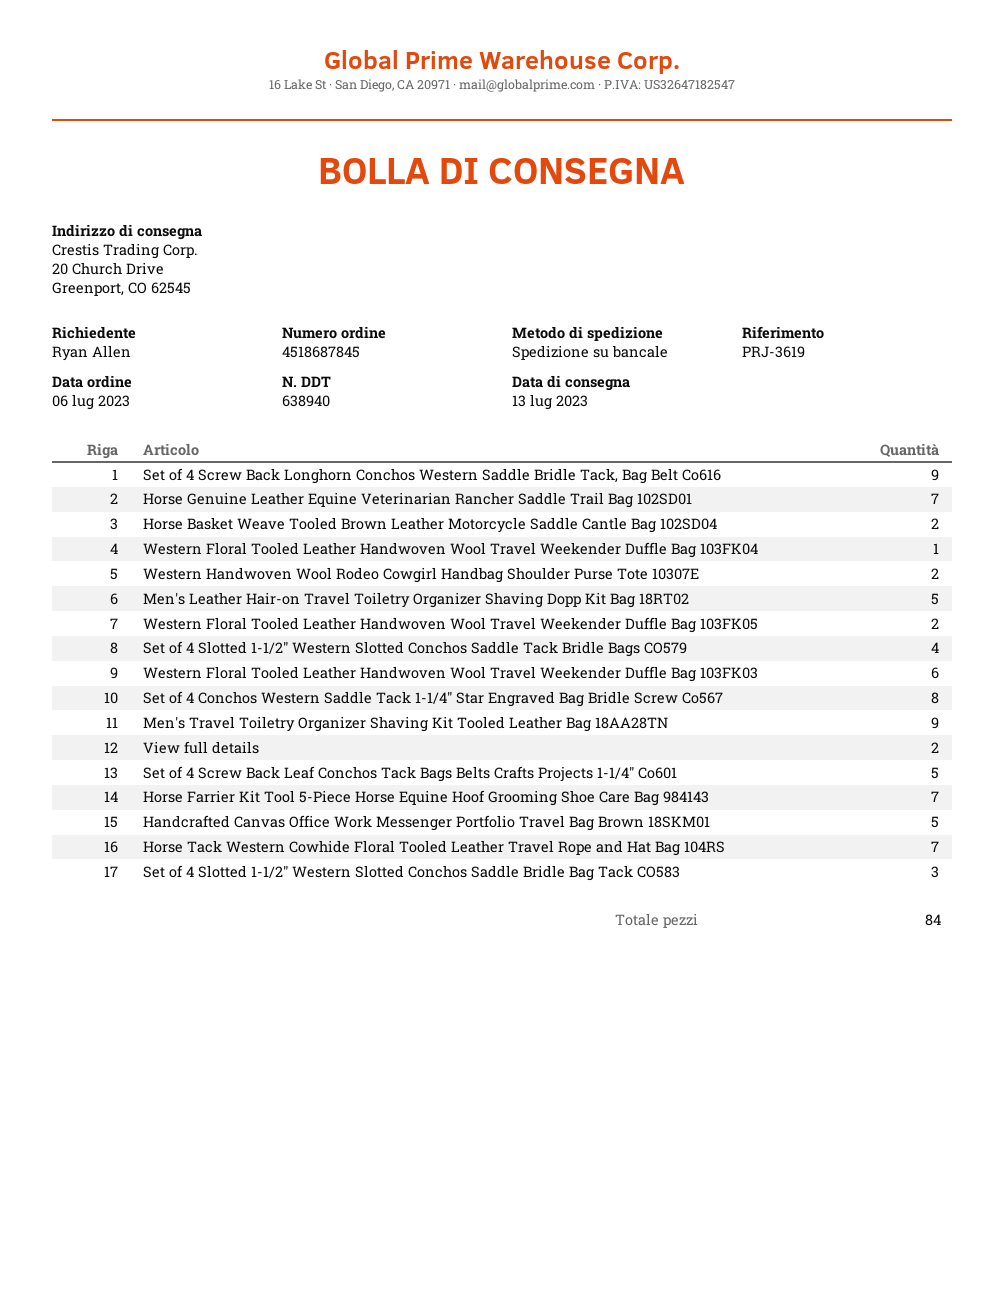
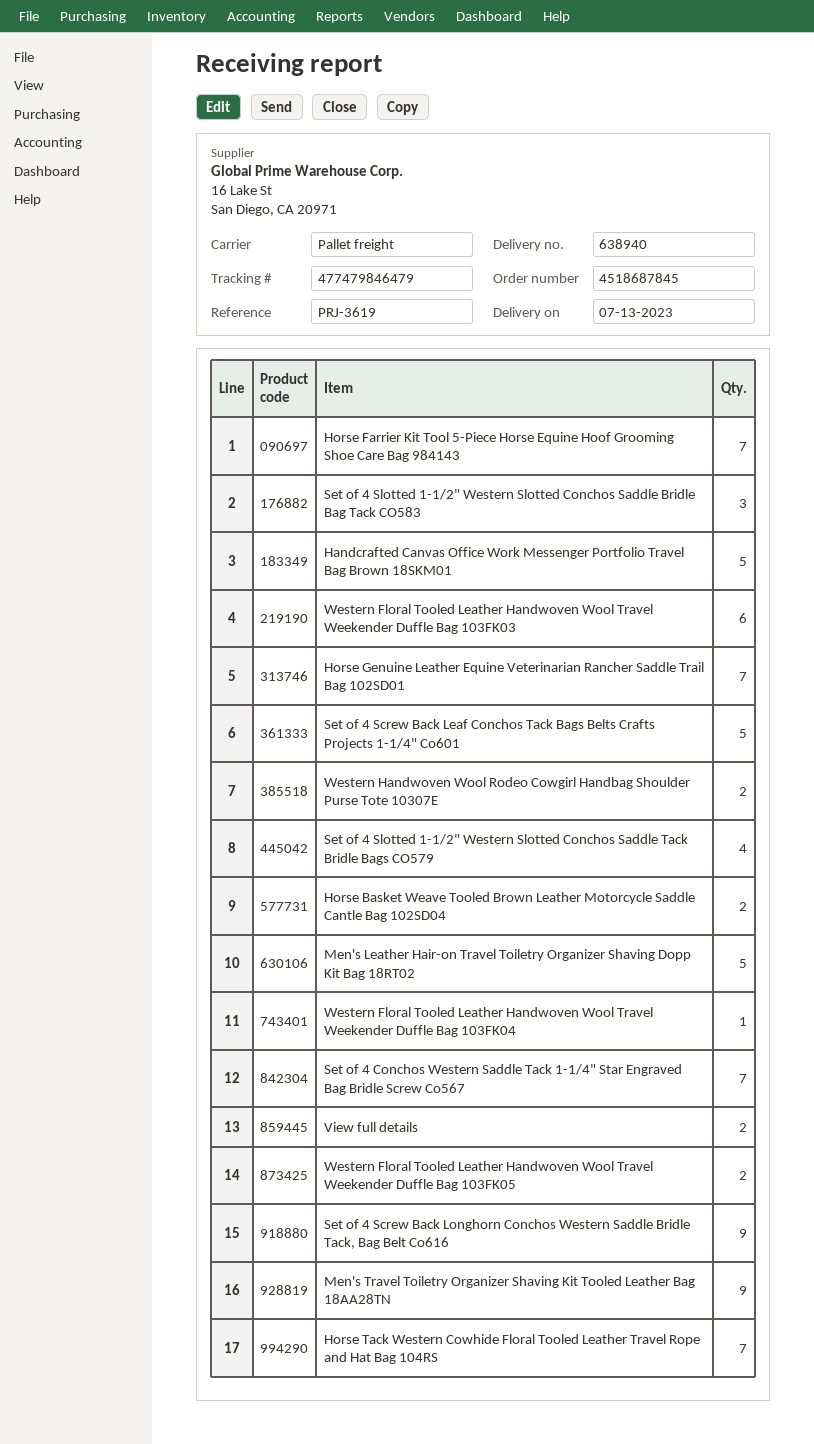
Set of 4 Conchos Western Saddle Tack 1-1/4" Star Engraved Bag Bridle Screw Co567: 8 -> 7

